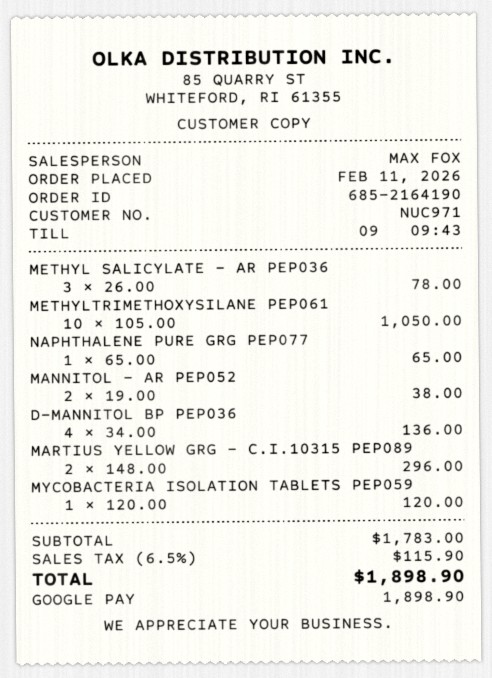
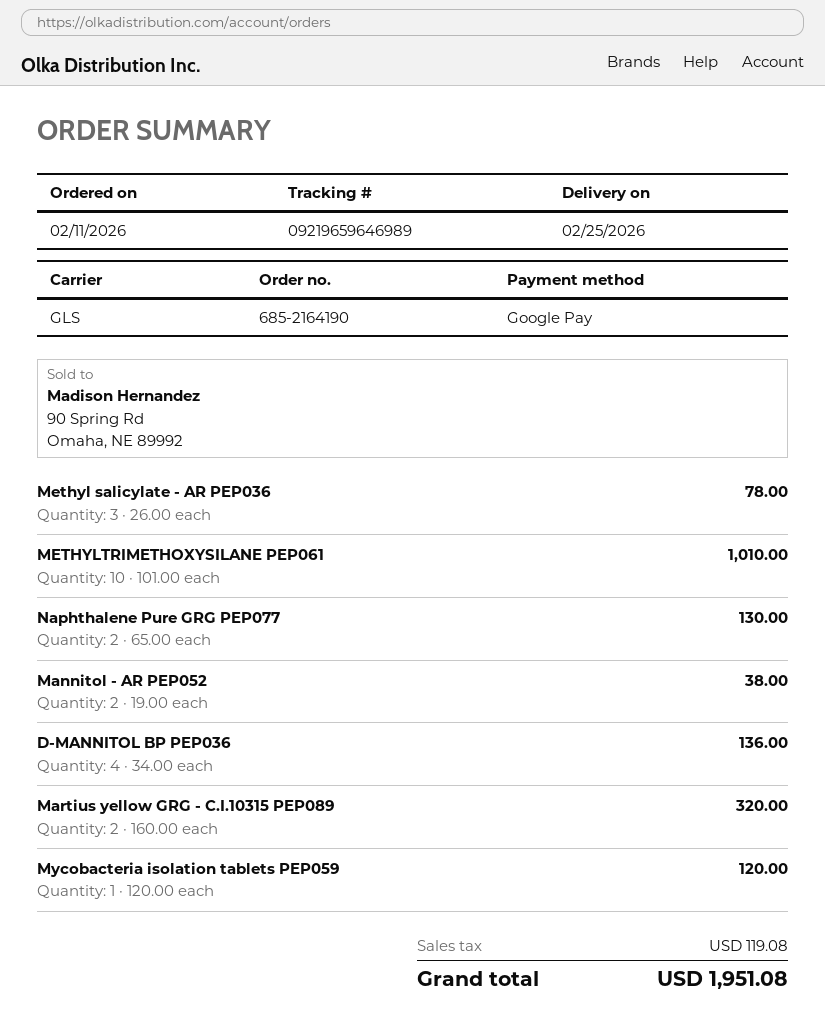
METHYLTRIMETHOXYSILANE PEP061: 10 x 105.00 = 1050.00 -> 10 x 101.00 = 1010.00
NAPHTHALENE PURE GRG PEP077: 1 x 65.00 = 65.00 -> 2 x 65.00 = 130.00
MARTIUS YELLOW GRG - C.I.10315 PEP089: 2 x 148.00 = 296.00 -> 2 x 160.00 = 320.00
tax: 115.90 -> 119.08
total: 1898.90 -> 1951.08

